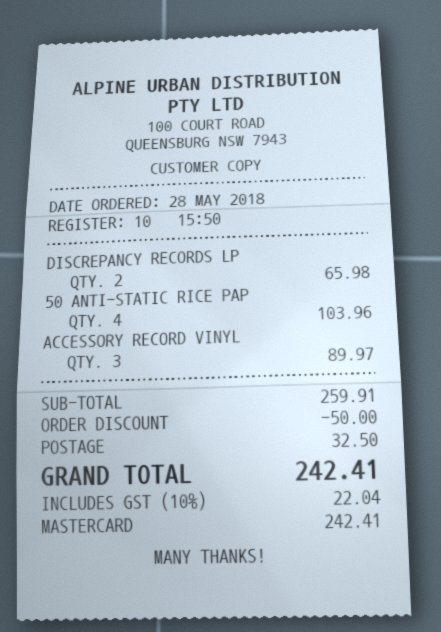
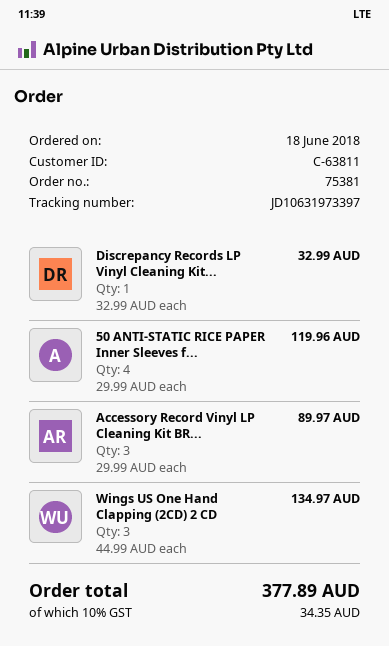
order date: 2018-05-28 -> 2018-06-18
DISCREPANCY RECORDS LP: 2 for 65.98 -> 1 for 32.99
50 ANTI-STATIC RICE PAP: 4 for 103.96 -> 4 for 119.96
Wings US One Hand Clapping (2CD) 2 CD: none -> 3 for 134.97
discount: 50.00 -> none
shipping: 32.50 -> none
tax: 10% = 22.04 -> 10% = 34.35
total: 242.41 -> 377.89

